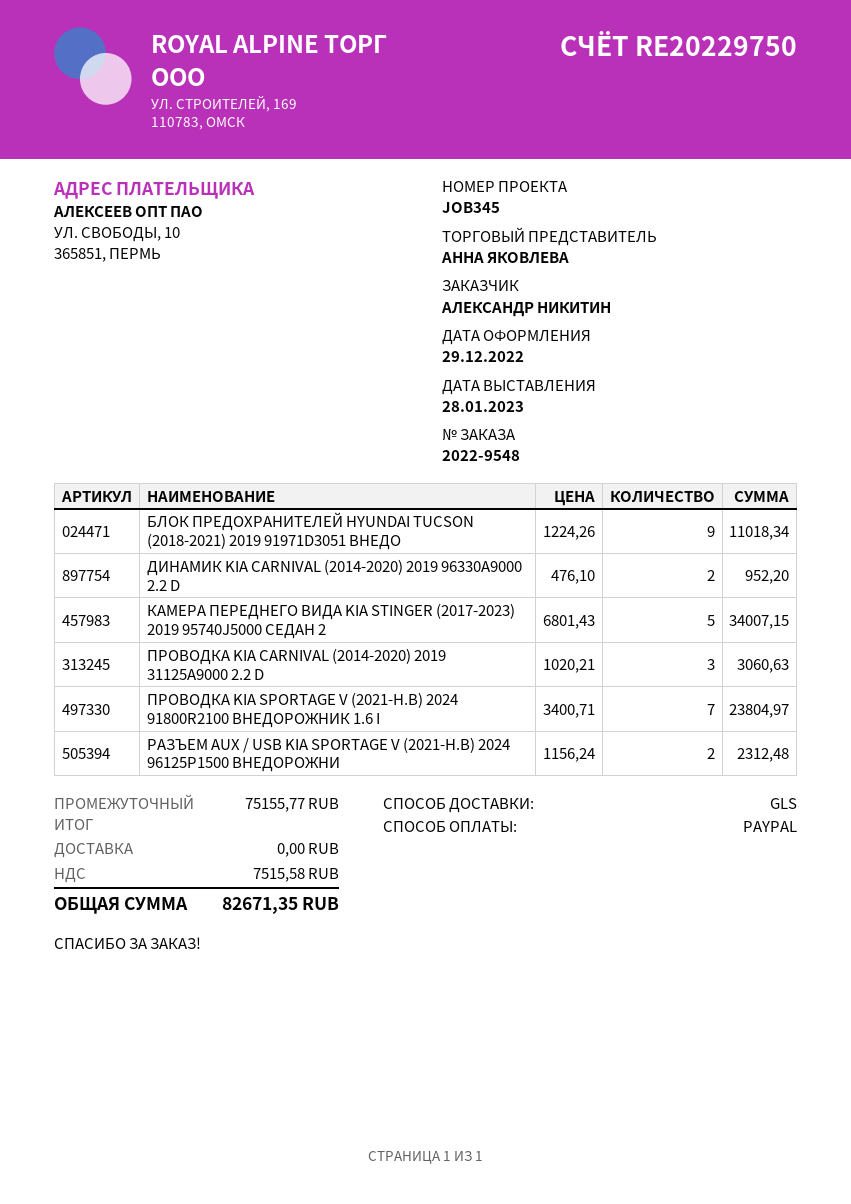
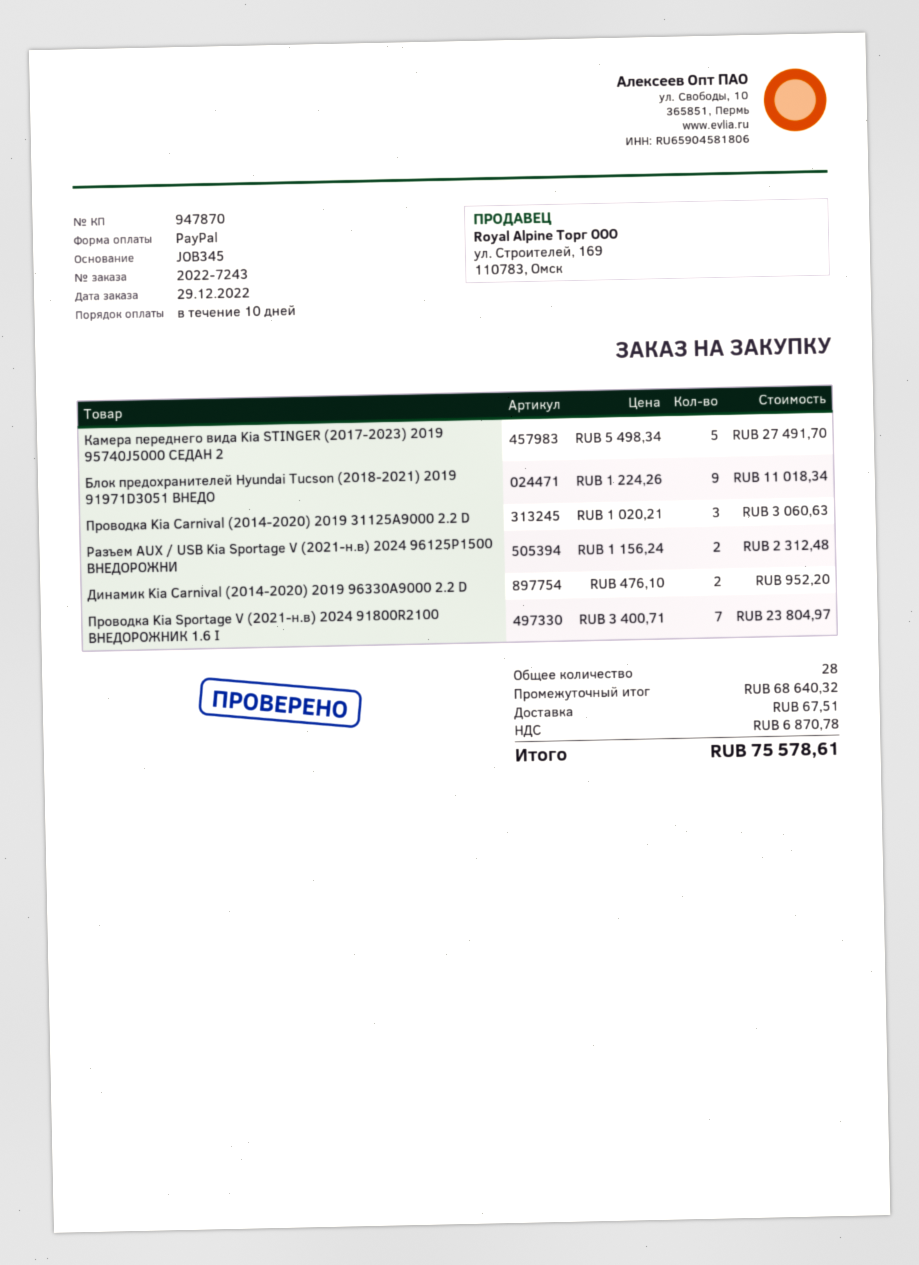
order number: 2022-9548 -> 2022-7243
КАМЕРА ПЕРЕДНЕГО ВИДА KIA STINGER (2017-2023) 2019 95740J5000 СЕДАН 2: 5 x 6801.43 = 34007.15 -> 5 x 5498.34 = 27491.70
subtotal: 75155.77 -> 68640.32
shipping: 0.00 -> 67.51
tax: 7515.58 -> 6870.78
total: 82671.35 -> 75578.61

